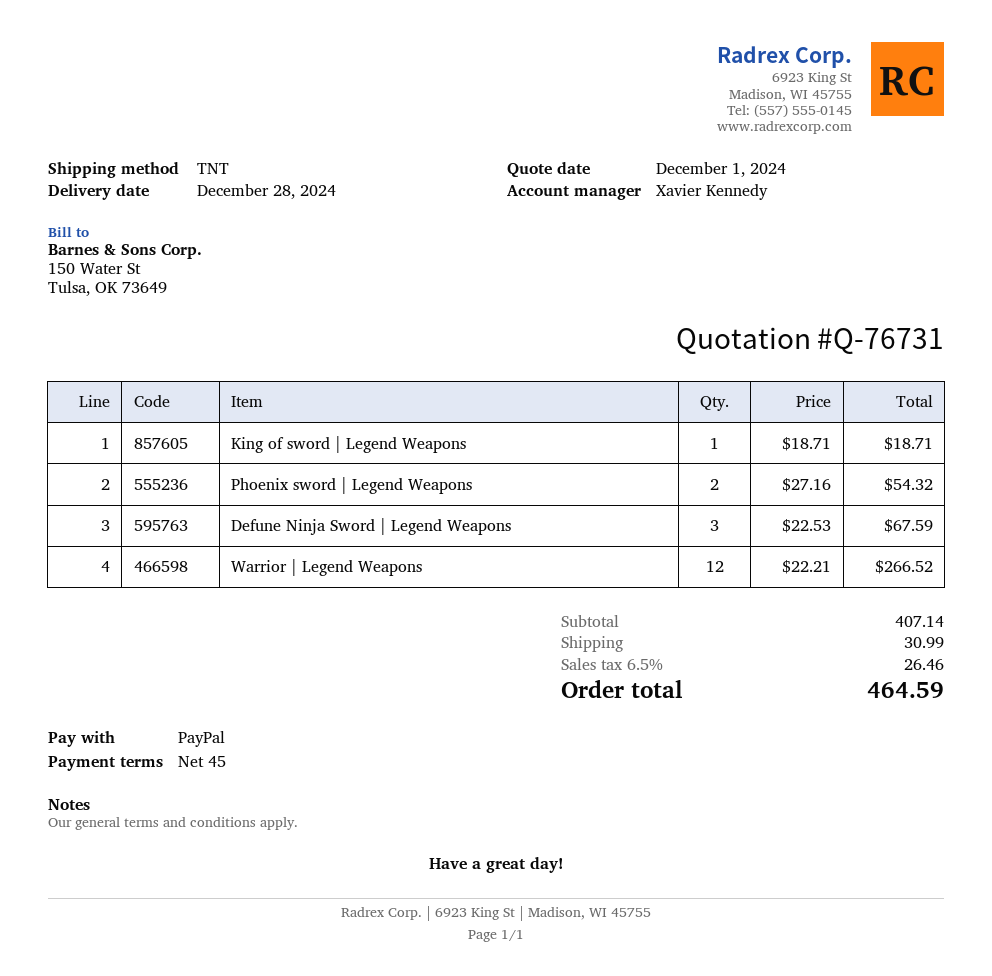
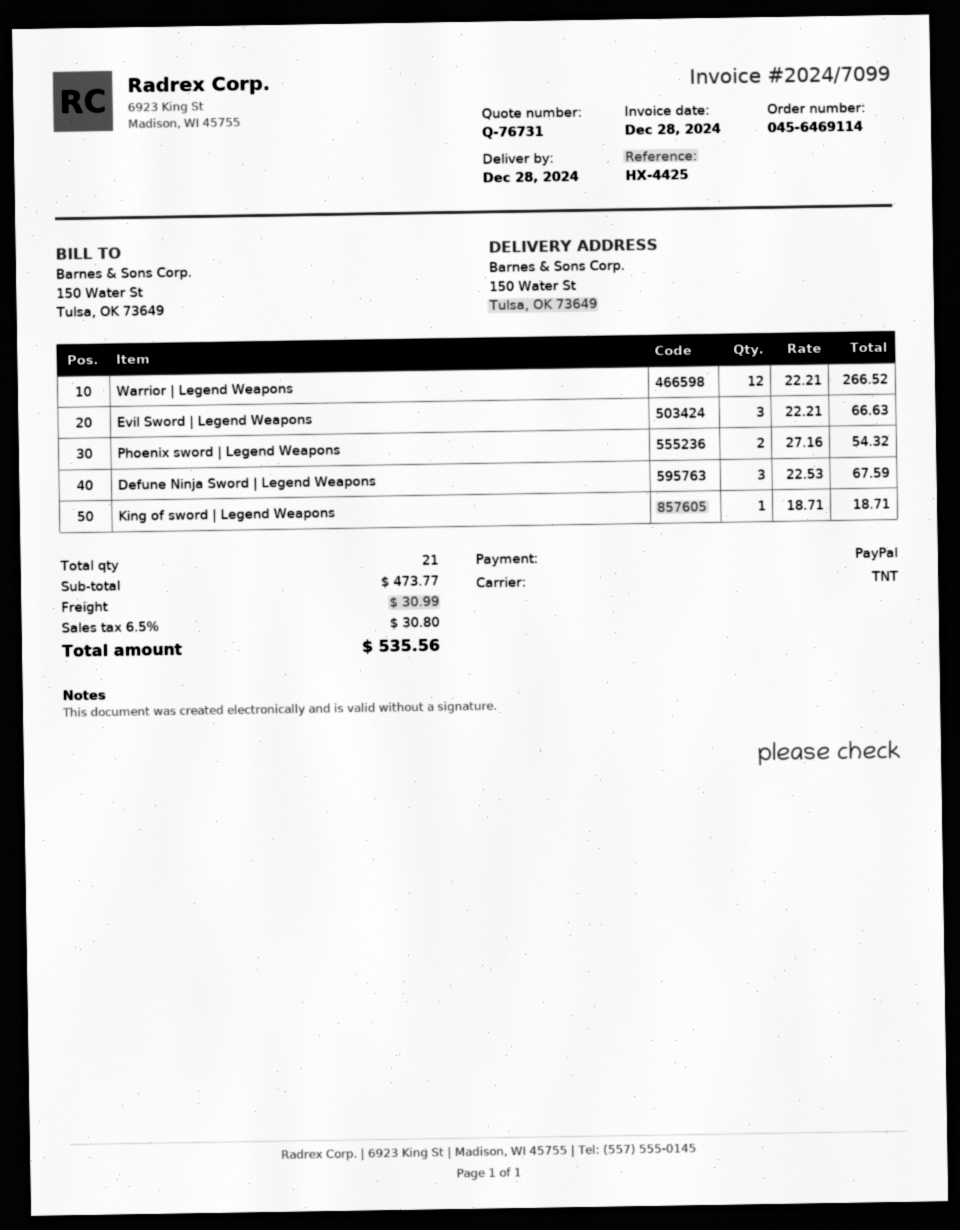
Evil Sword | Legend Weapons: none -> 3 x 22.21 = 66.63
subtotal: 407.14 -> 473.77
tax: 6.5% = 26.46 -> 6.5% = 30.80
total: 464.59 -> 535.56

